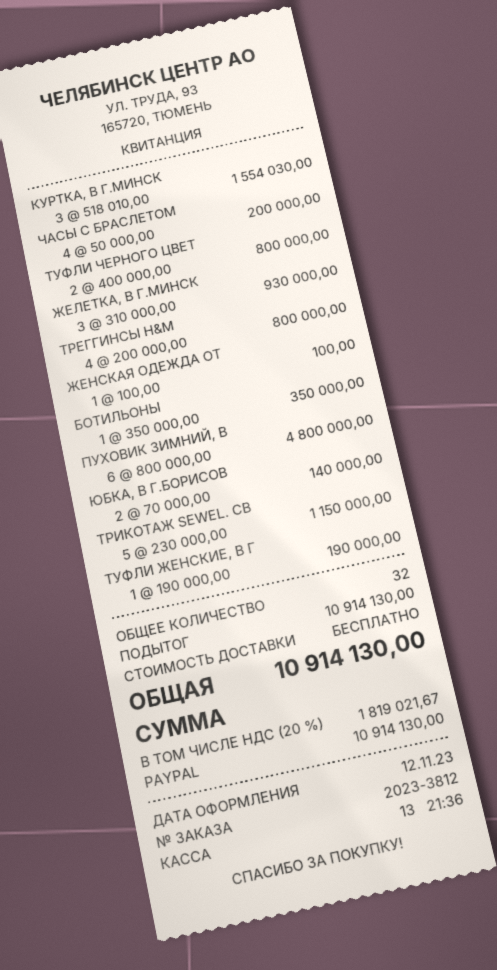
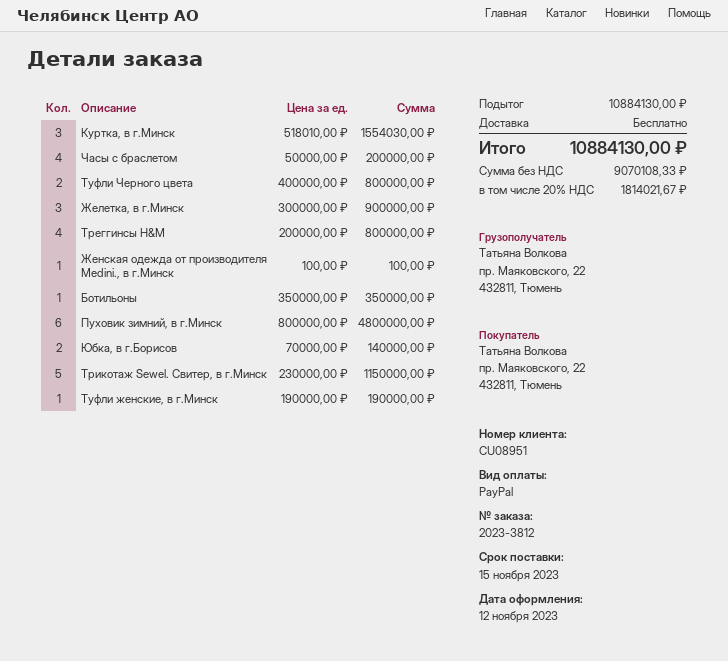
ЖЕЛЕТКА, В Г.МИНСК: 3 x 310000.00 = 930000.00 -> 3 x 300000.00 = 900000.00
subtotal: 10914130.00 -> 10884130.00
tax: 20% = 1819021.67 -> 20% = 1814021.67
total: 10914130.00 -> 10884130.00

